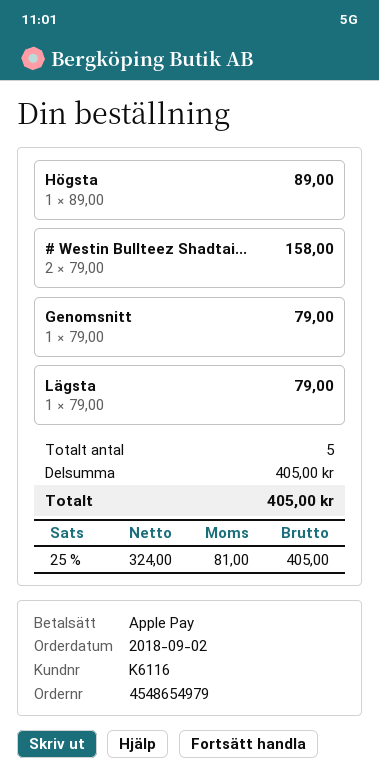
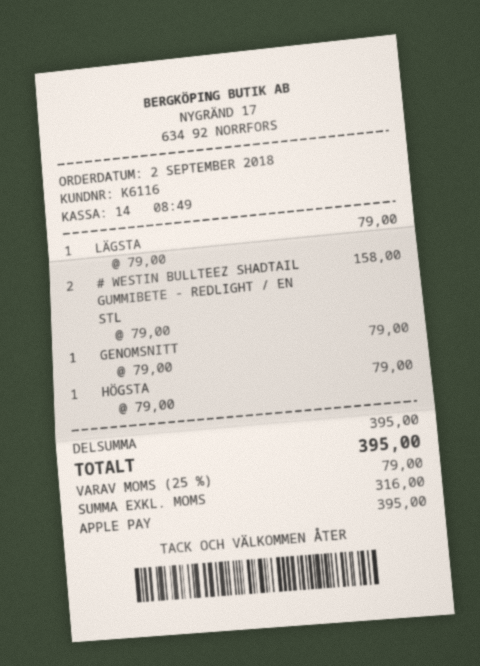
Högsta: 1 x 89.00 = 89.00 -> 1 x 79.00 = 79.00
subtotal: 405.00 -> 395.00
net: 324.00 -> 316.00
tax: 25% = 81.00 -> 25% = 79.00
total: 405.00 -> 395.00

